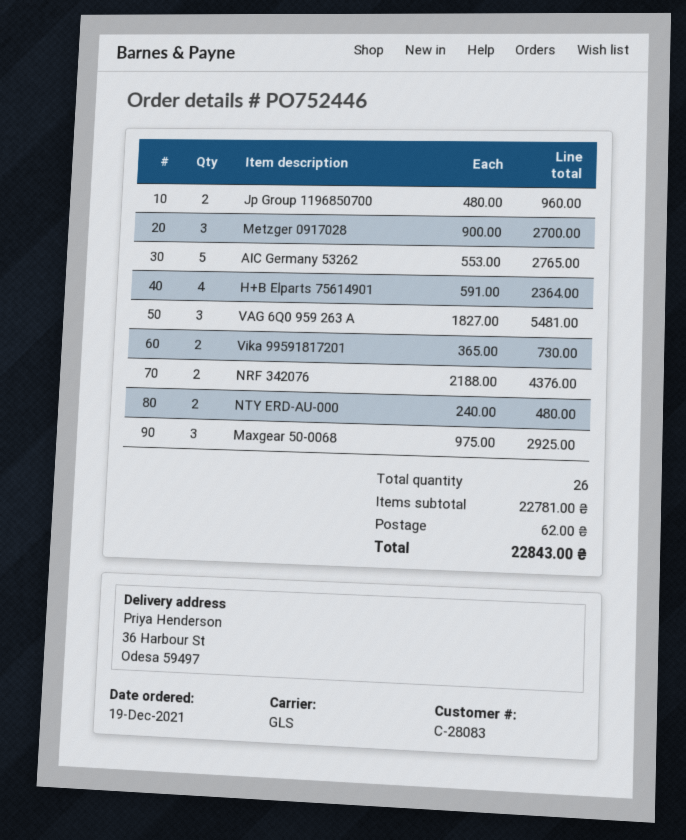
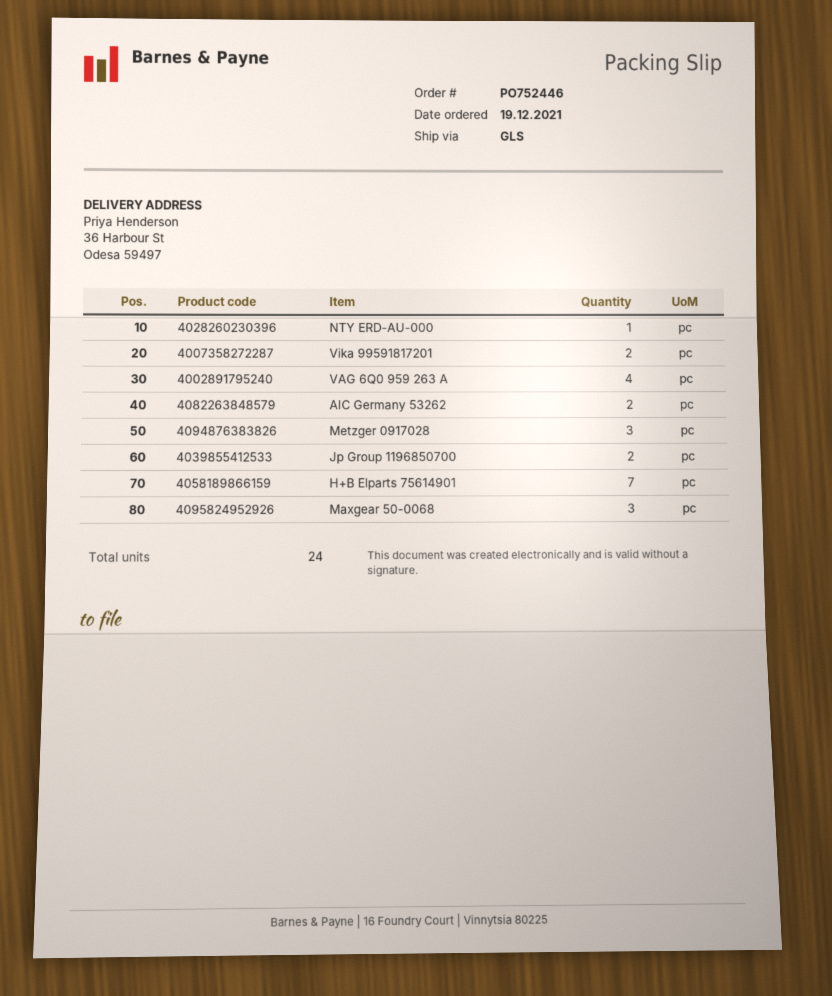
AIC Germany 53262: 5 -> 2
H+B Elparts 75614901: 4 -> 7
VAG 6Q0 959 263 A: 3 -> 4
NRF 342076: 2 -> none
NTY ERD-AU-000: 2 -> 1
total quantity: 26 -> 24

